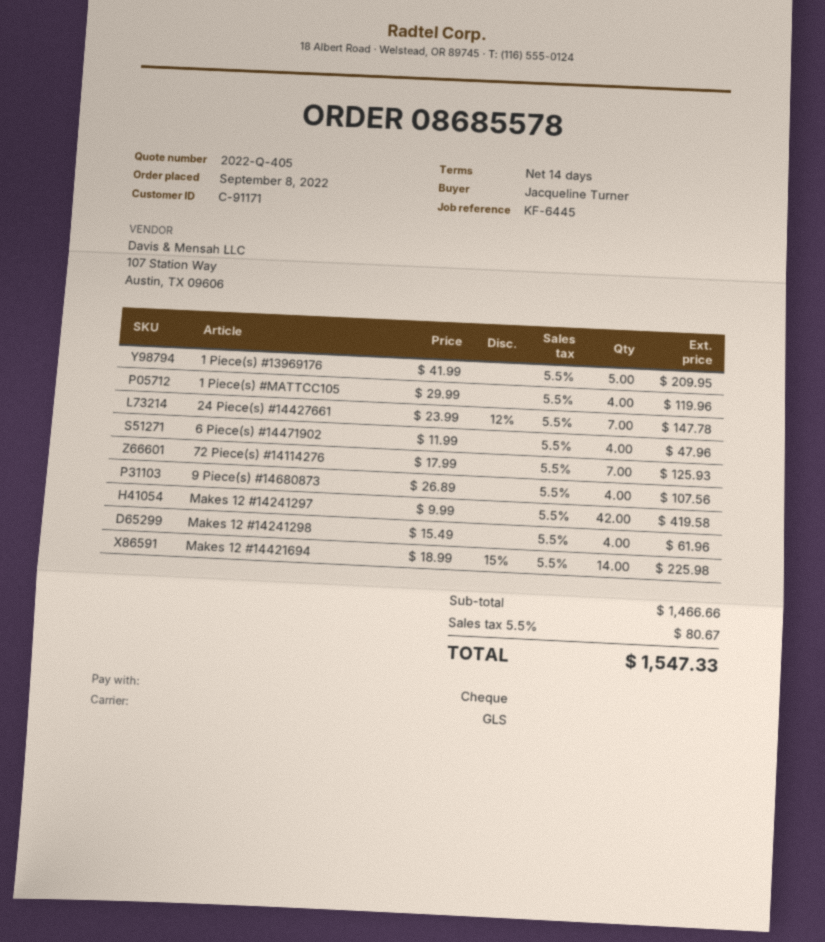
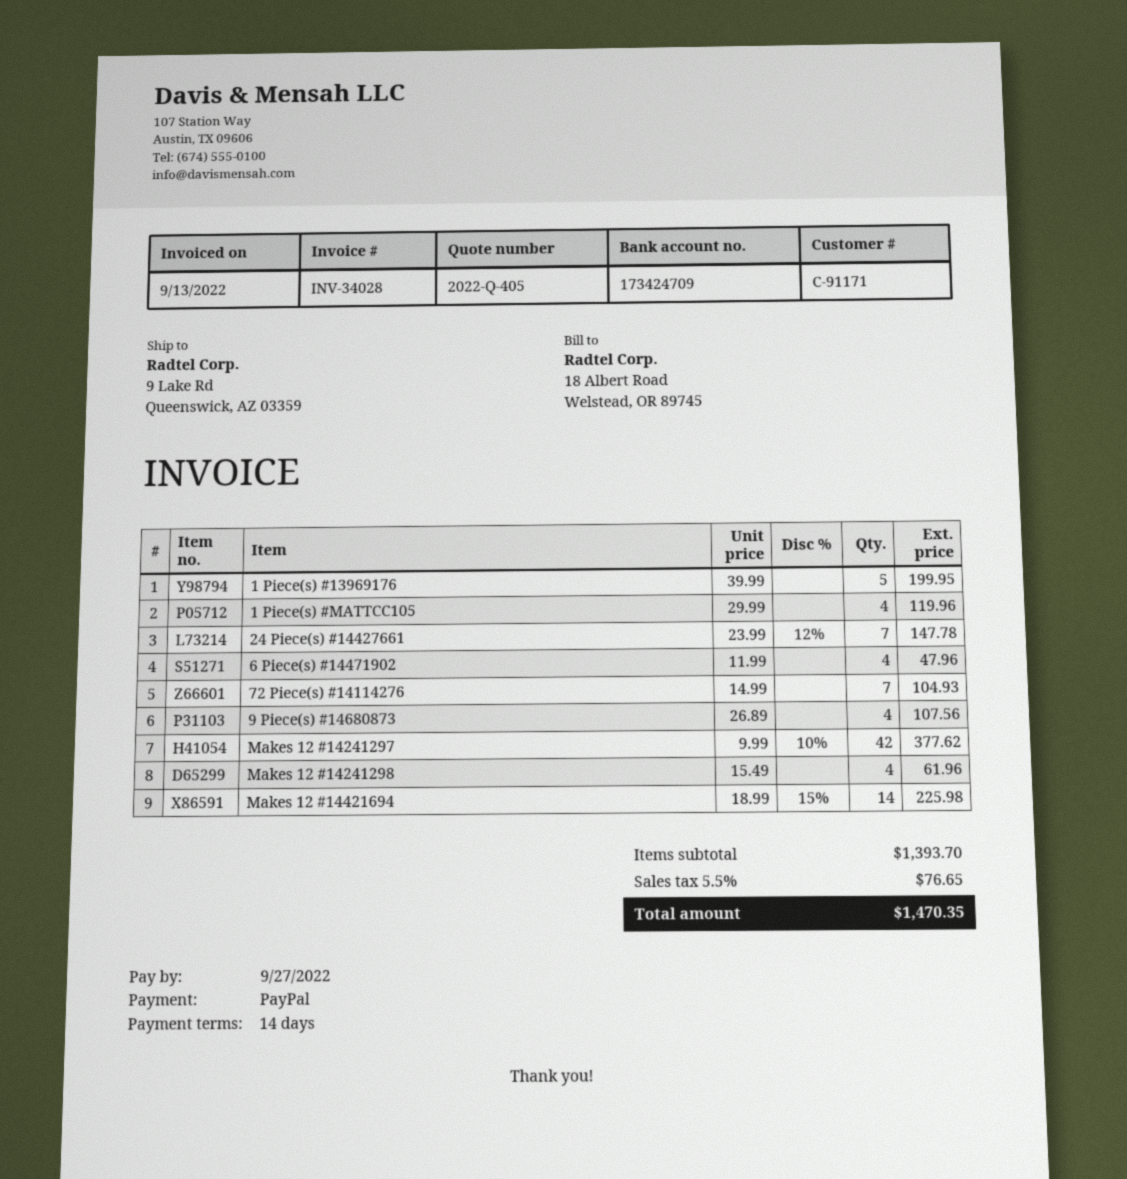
payment method: cheque -> PayPal
1 Piece(s) #13969176: 5 x 41.99 = 209.95 -> 5 x 39.99 = 199.95
72 Piece(s) #14114276: 7 x 17.99 = 125.93 -> 7 x 14.99 = 104.93
Makes 12 #14241297: 42 x 9.99 = 419.58 -> 42 x 9.99 - 10% = 377.62
subtotal: 1466.66 -> 1393.70
tax: 5.5% = 80.67 -> 5.5% = 76.65
total: 1547.33 -> 1470.35

